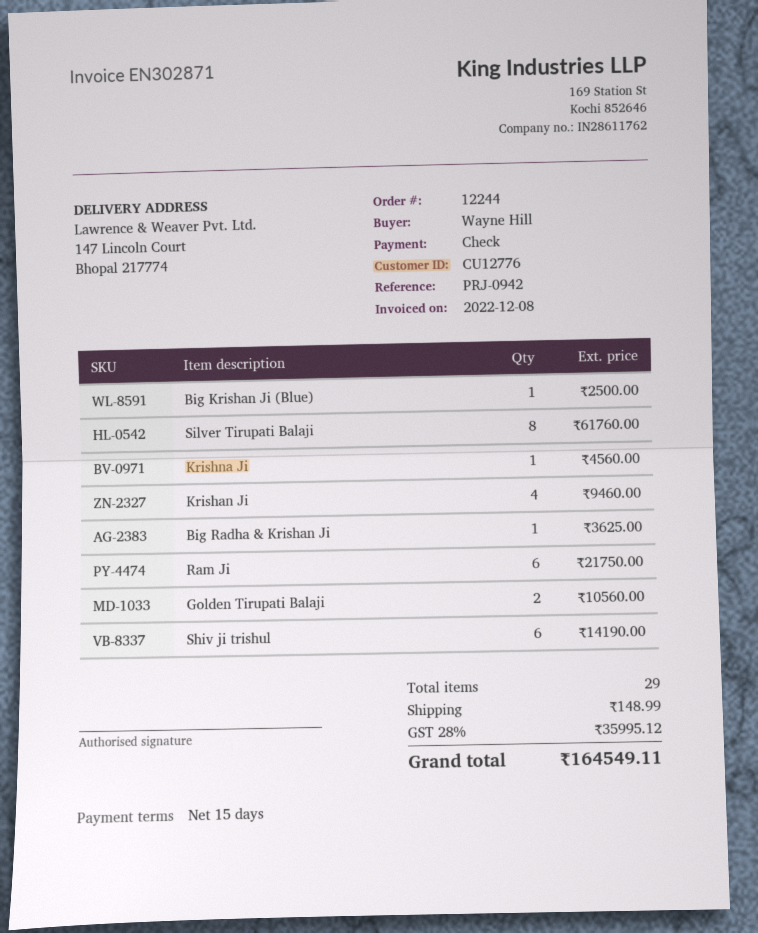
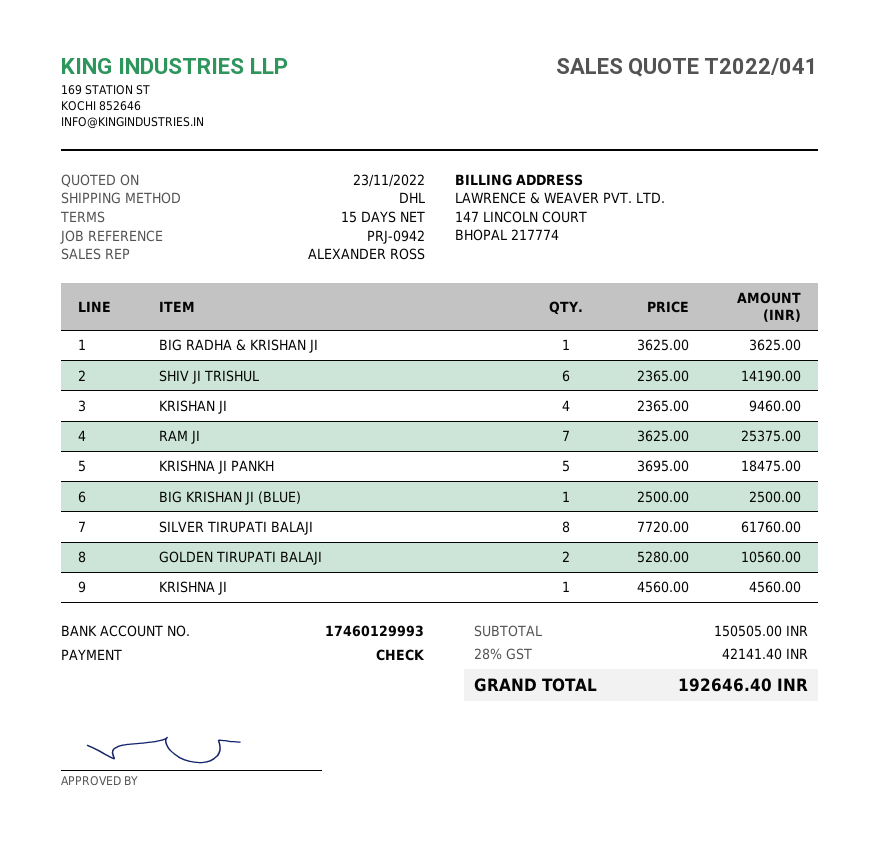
Ram Ji: 6 for 21750.00 -> 7 for 25375.00
KRISHNA JI PANKH: none -> 5 for 18475.00
shipping: 148.99 -> none
tax: 28% = 35995.12 -> 28% = 42141.40
total: 164549.11 -> 192646.40

